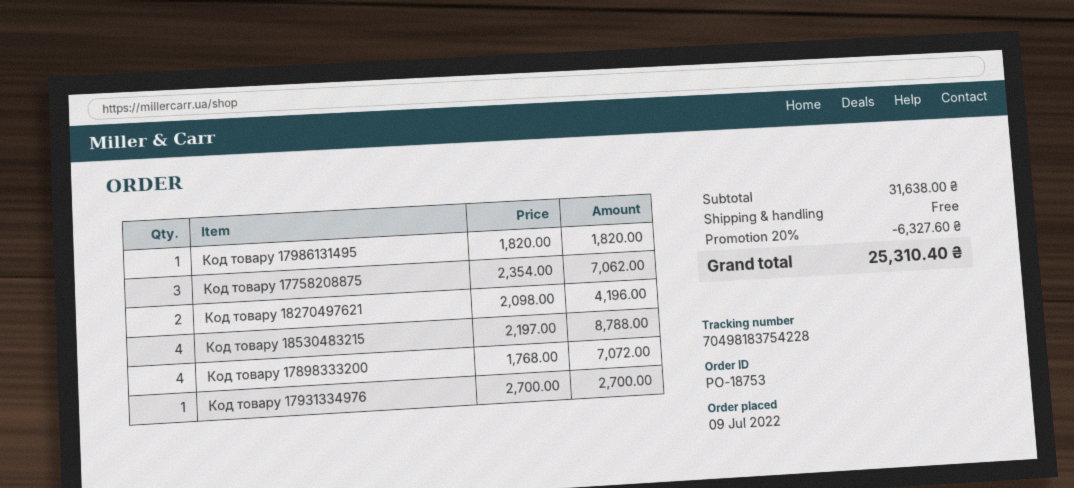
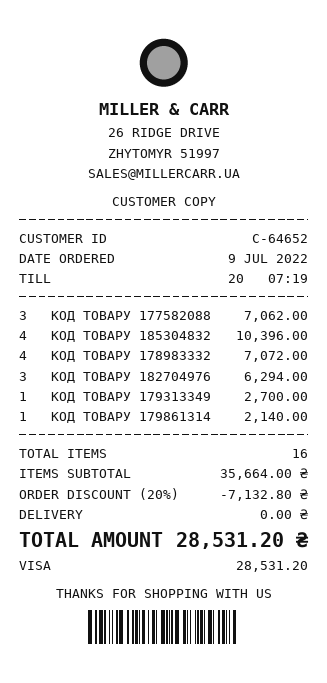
Код товару 17986131495: 1 for 1820.00 -> 1 for 2140.00
Код товару 18270497621: 2 for 4196.00 -> 3 for 6294.00
Код товару 18530483215: 4 for 8788.00 -> 4 for 10396.00
subtotal: 31638.00 -> 35664.00
discount: 20% = 6327.60 -> 20% = 7132.80
total: 25310.40 -> 28531.20

